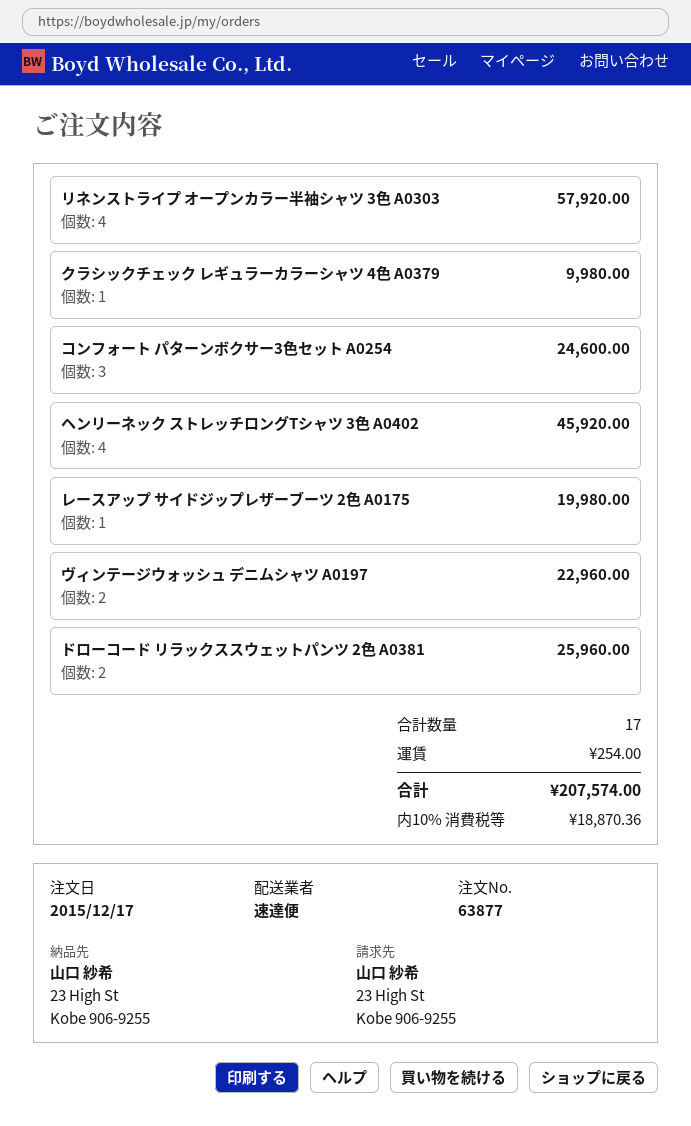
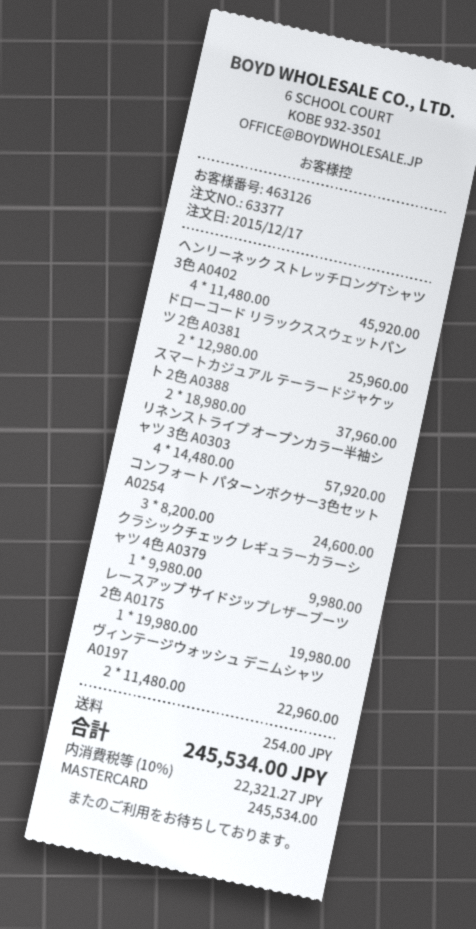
order number: 63877 -> 63377
スマートカジュアル テーラードジャケット 2色 A0388: none -> 2 for 37960.00
tax: 10% = 18870.36 -> 10% = 22321.27
total: 207574.00 -> 245534.00

